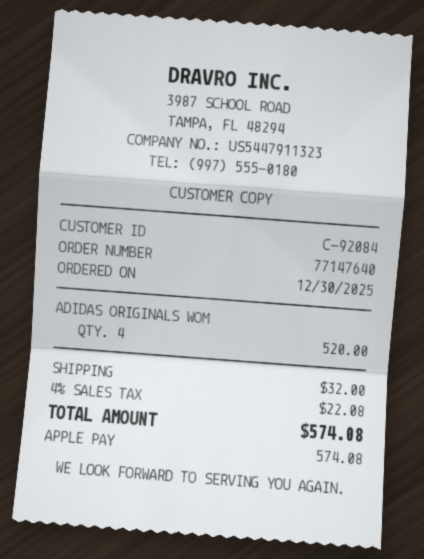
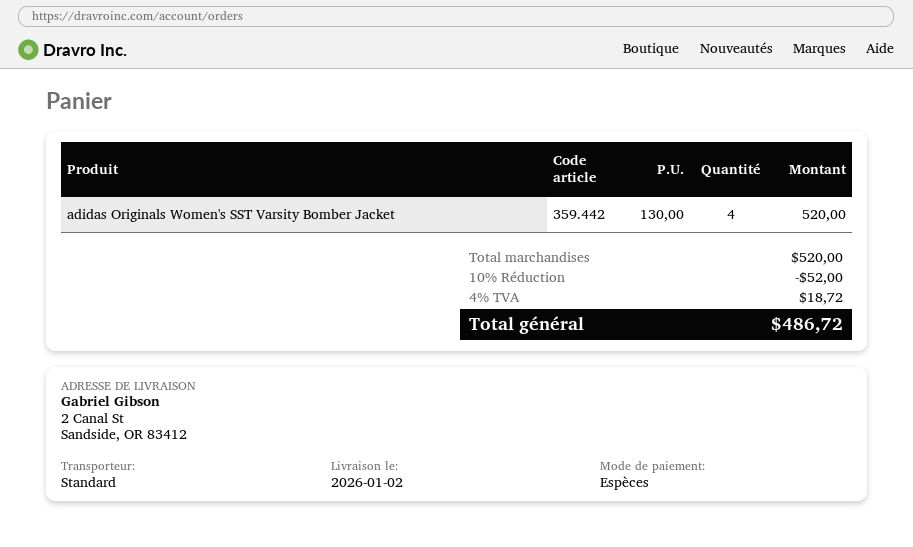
payment method: Apple Pay -> cash
discount: none -> 10% = 52.00
shipping: 32.00 -> none
tax: 4% = 22.08 -> 4% = 18.72
total: 574.08 -> 486.72

